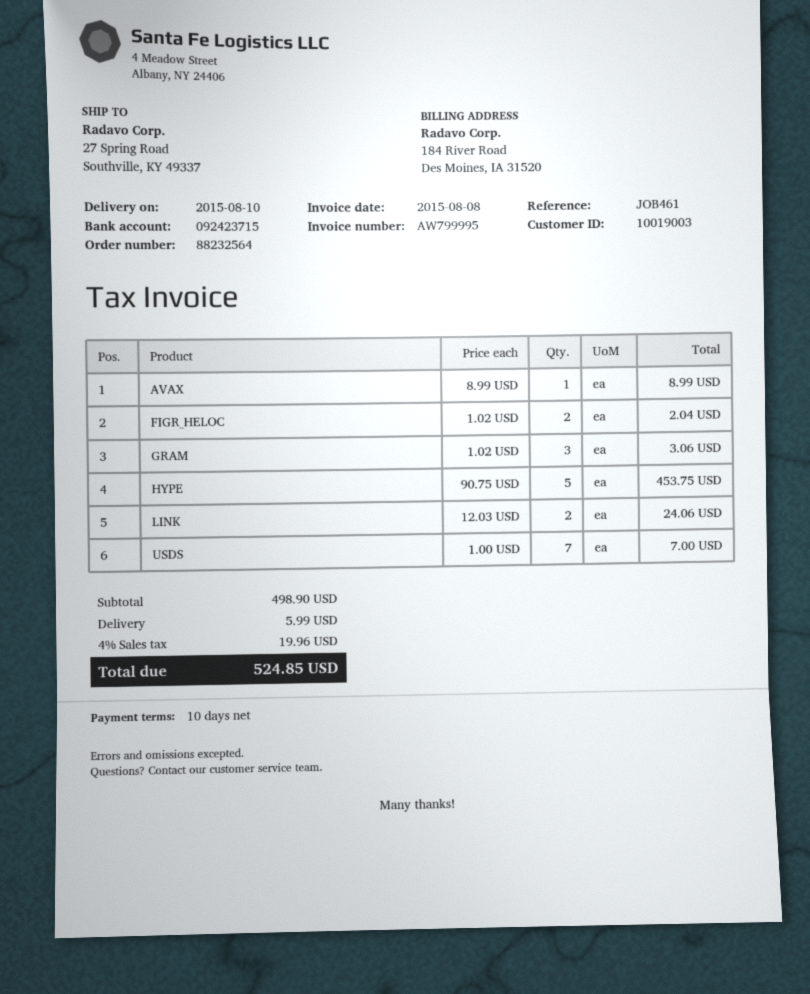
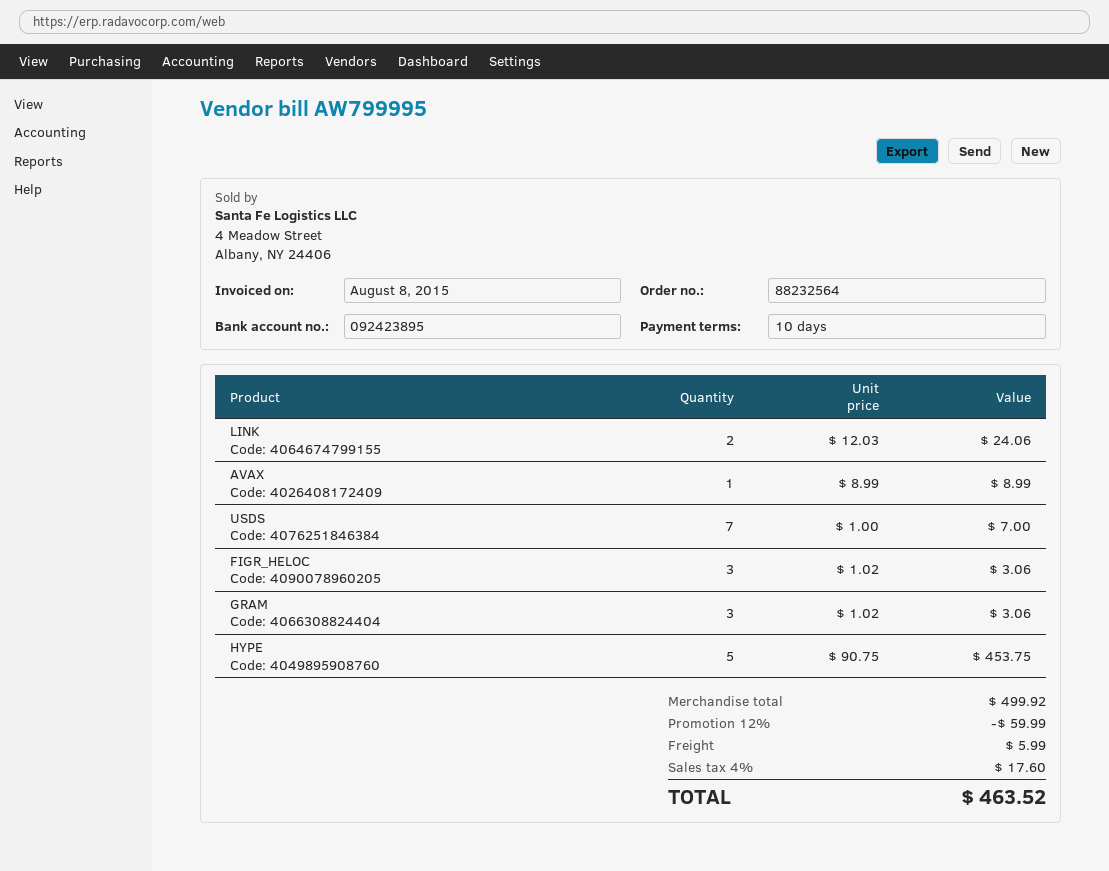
bank account: 092423715 -> 092423895
FIGR_HELOC: 2 x 1.02 = 2.04 -> 3 x 1.02 = 3.06
subtotal: 498.90 -> 499.92
discount: none -> 12% = 59.99
tax: 4% = 19.96 -> 4% = 17.60
total: 524.85 -> 463.52

